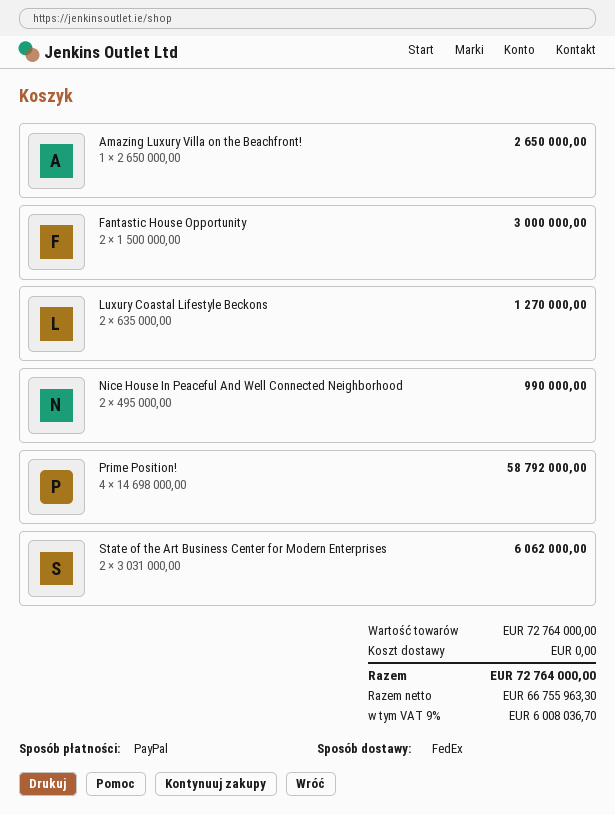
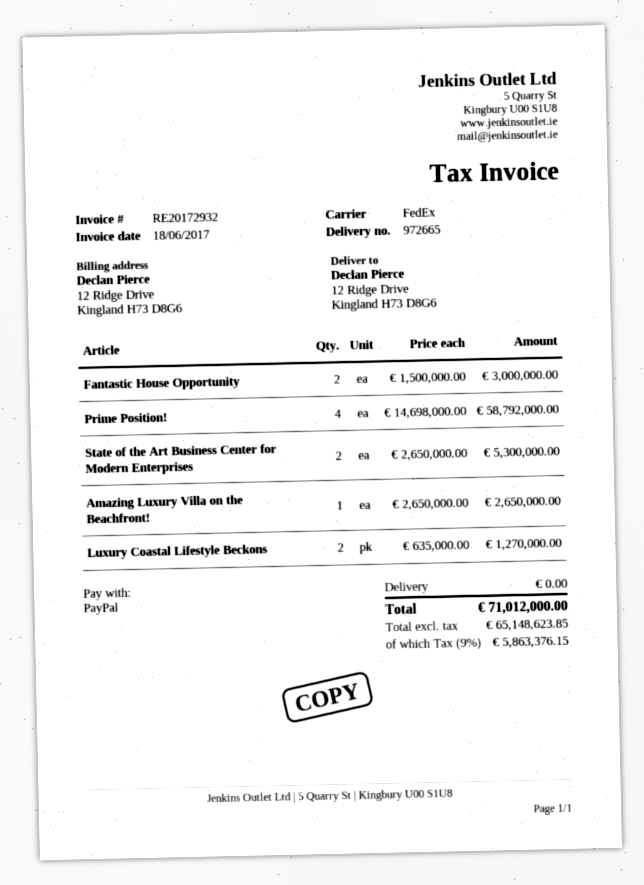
Nice House In Peaceful And Well Connected Neighborhood: 2 x 495000.00 = 990000.00 -> none
State of the Art Business Center for Modern Enterprises: 2 x 3031000.00 = 6062000.00 -> 2 x 2650000.00 = 5300000.00
net: 66755963.30 -> 65148623.85
tax: 9% = 6008036.70 -> 9% = 5863376.15
total: 72764000.00 -> 71012000.00

